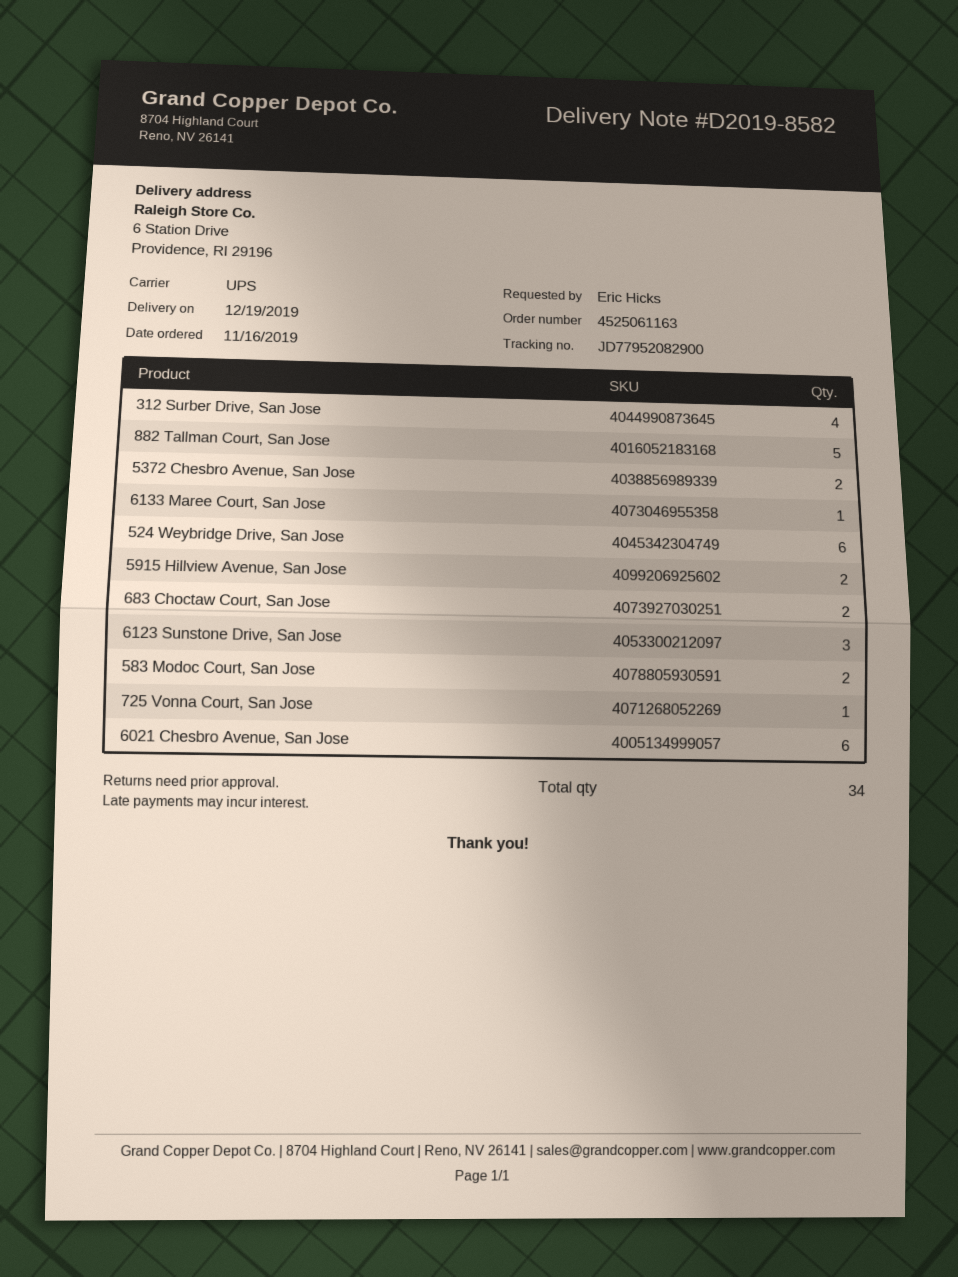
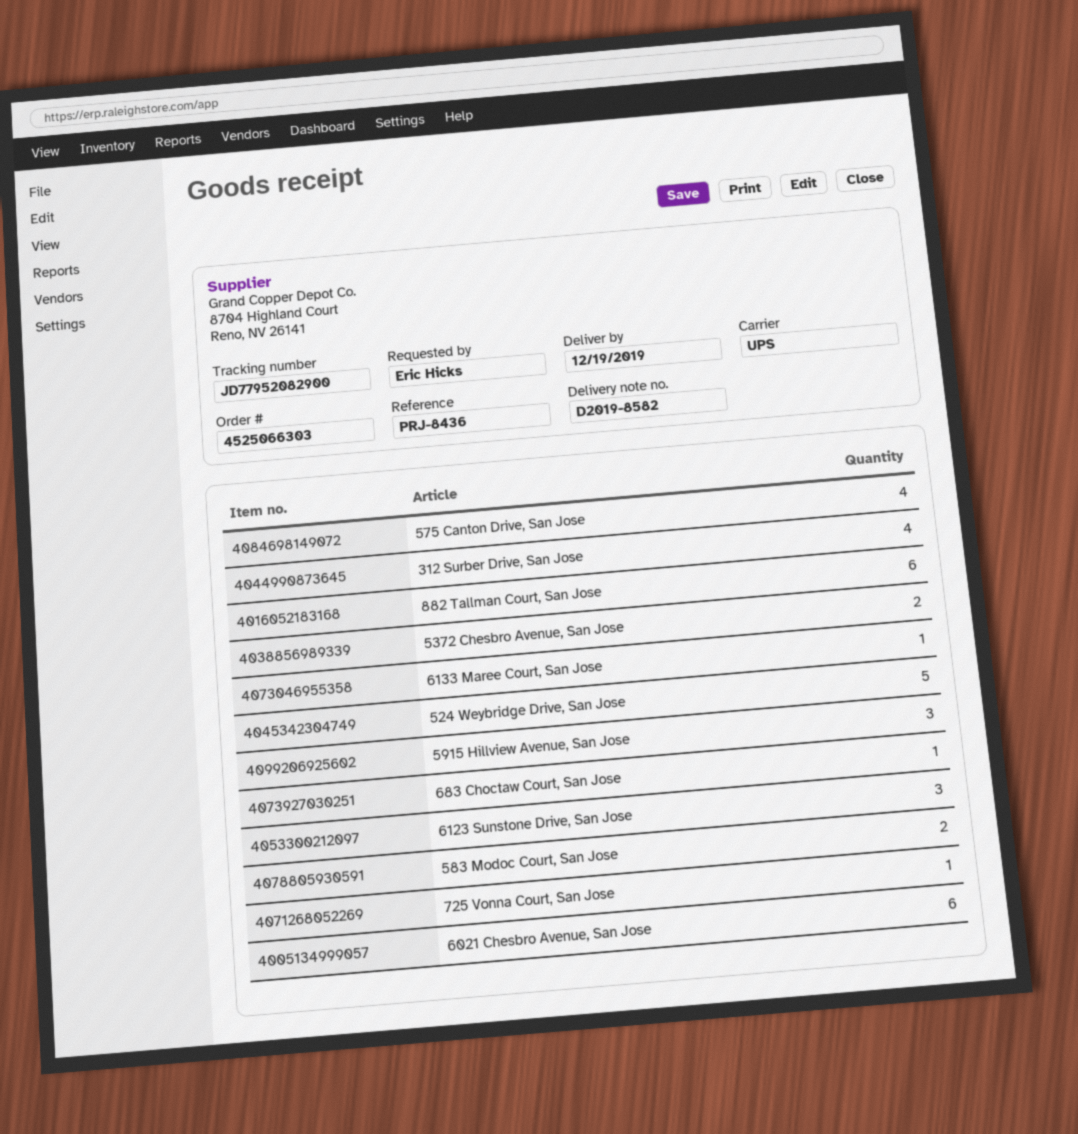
order number: 4525061163 -> 4525066303
882 Tallman Court, San Jose: 5 -> 6
524 Weybridge Drive, San Jose: 6 -> 5
5915 Hillview Avenue, San Jose: 2 -> 3
683 Choctaw Court, San Jose: 2 -> 1
575 Canton Drive, San Jose: none -> 4

